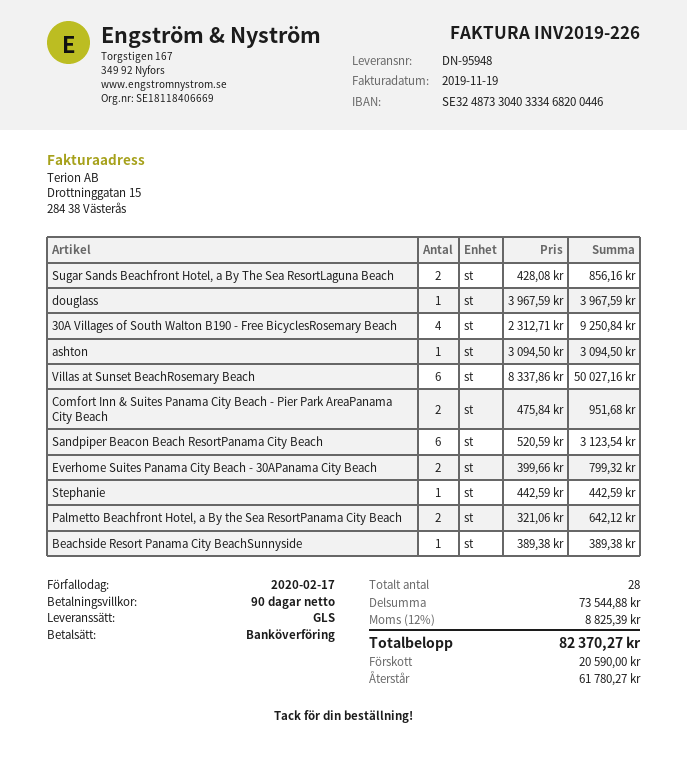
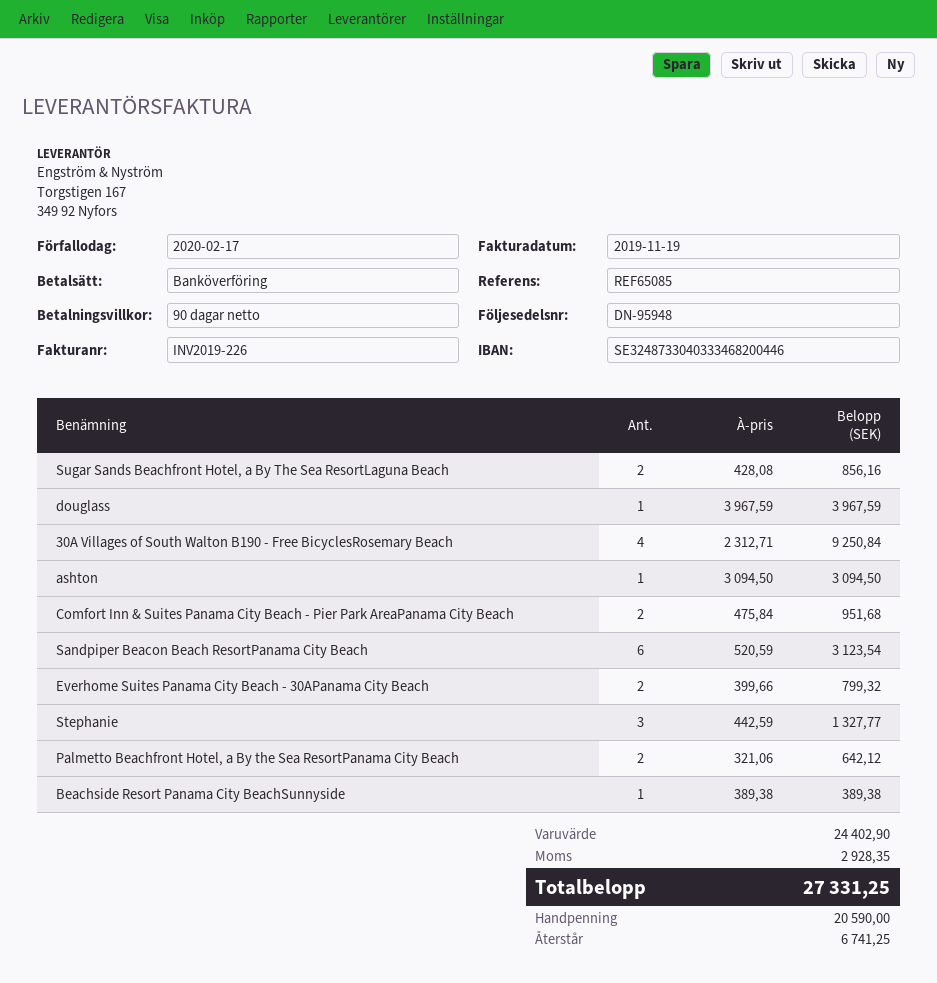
Villas at Sunset BeachRosemary Beach: 6 x 8337.86 = 50027.16 -> none
Stephanie: 1 x 442.59 = 442.59 -> 3 x 442.59 = 1327.77
subtotal: 73544.88 -> 24402.90
tax: 8825.39 -> 2928.35
total: 82370.27 -> 27331.25
balance: 61780.27 -> 6741.25

